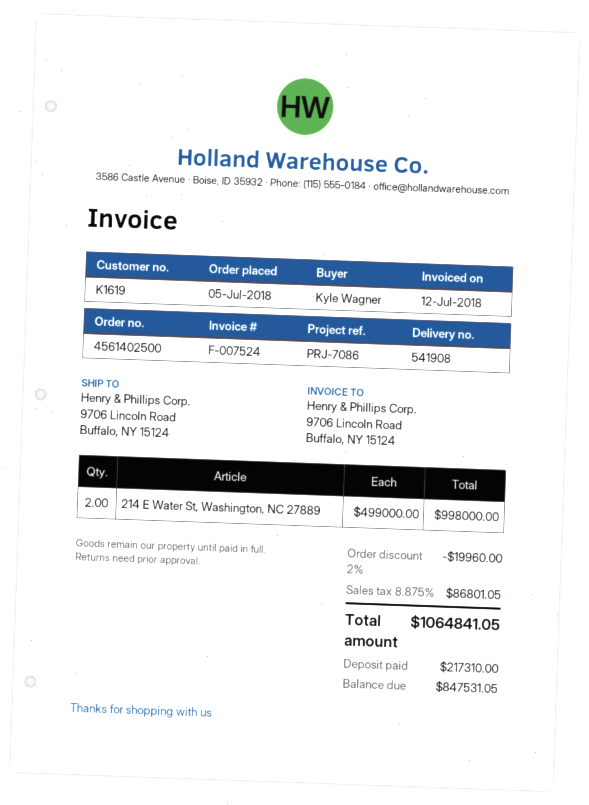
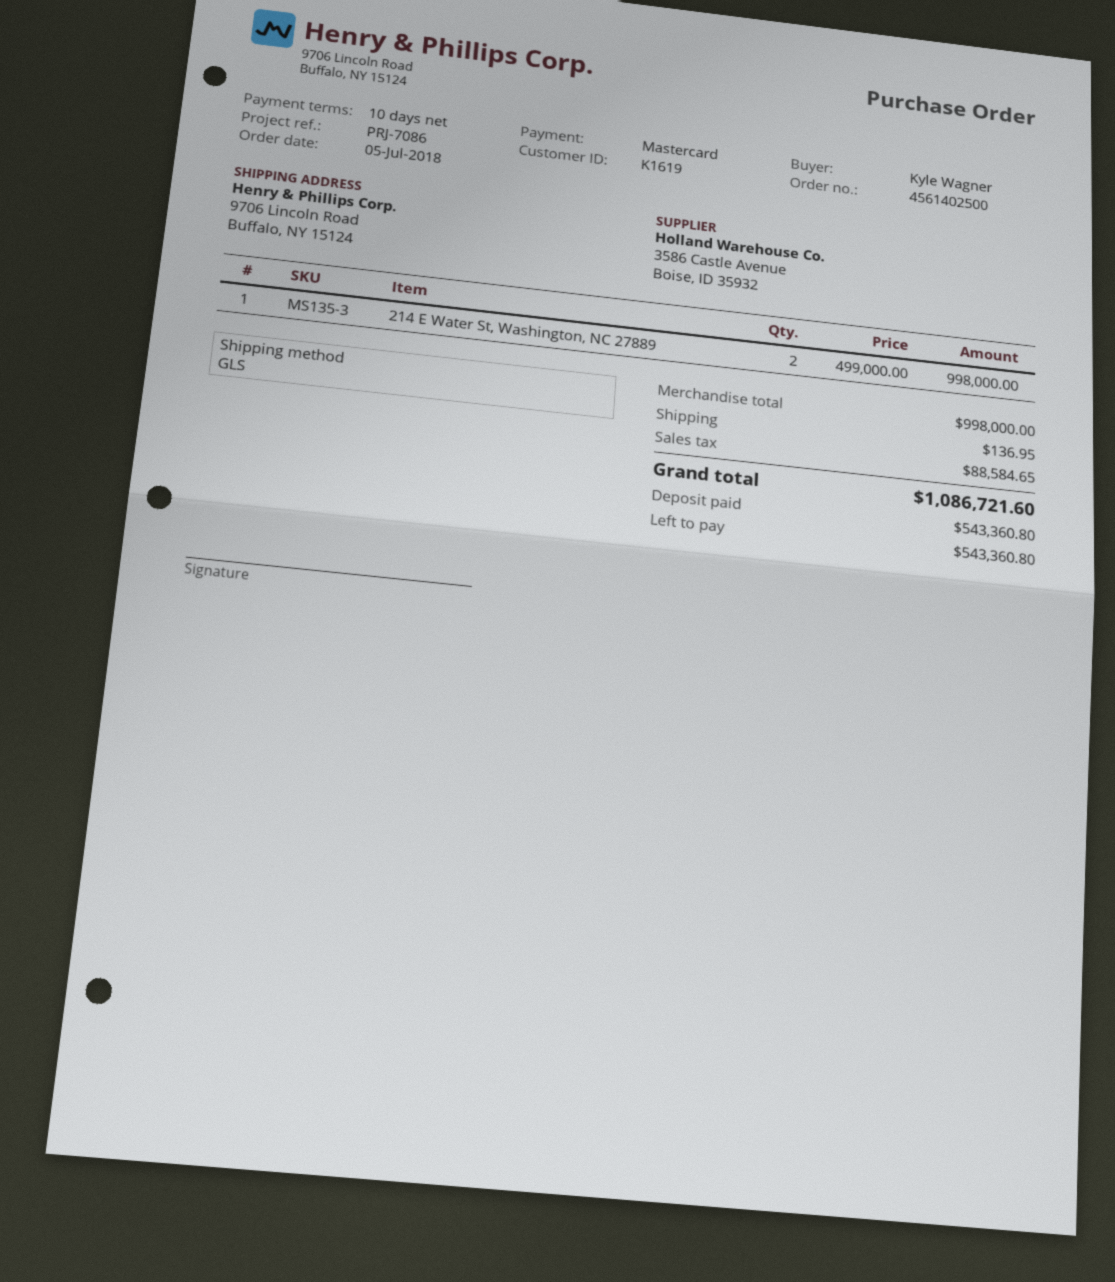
discount: 2% = 19960.00 -> none
shipping: none -> 136.95
tax: 86801.05 -> 88584.65
total: 1064841.05 -> 1086721.60
deposit: 217310.00 -> 543360.80
balance: 847531.05 -> 543360.80

